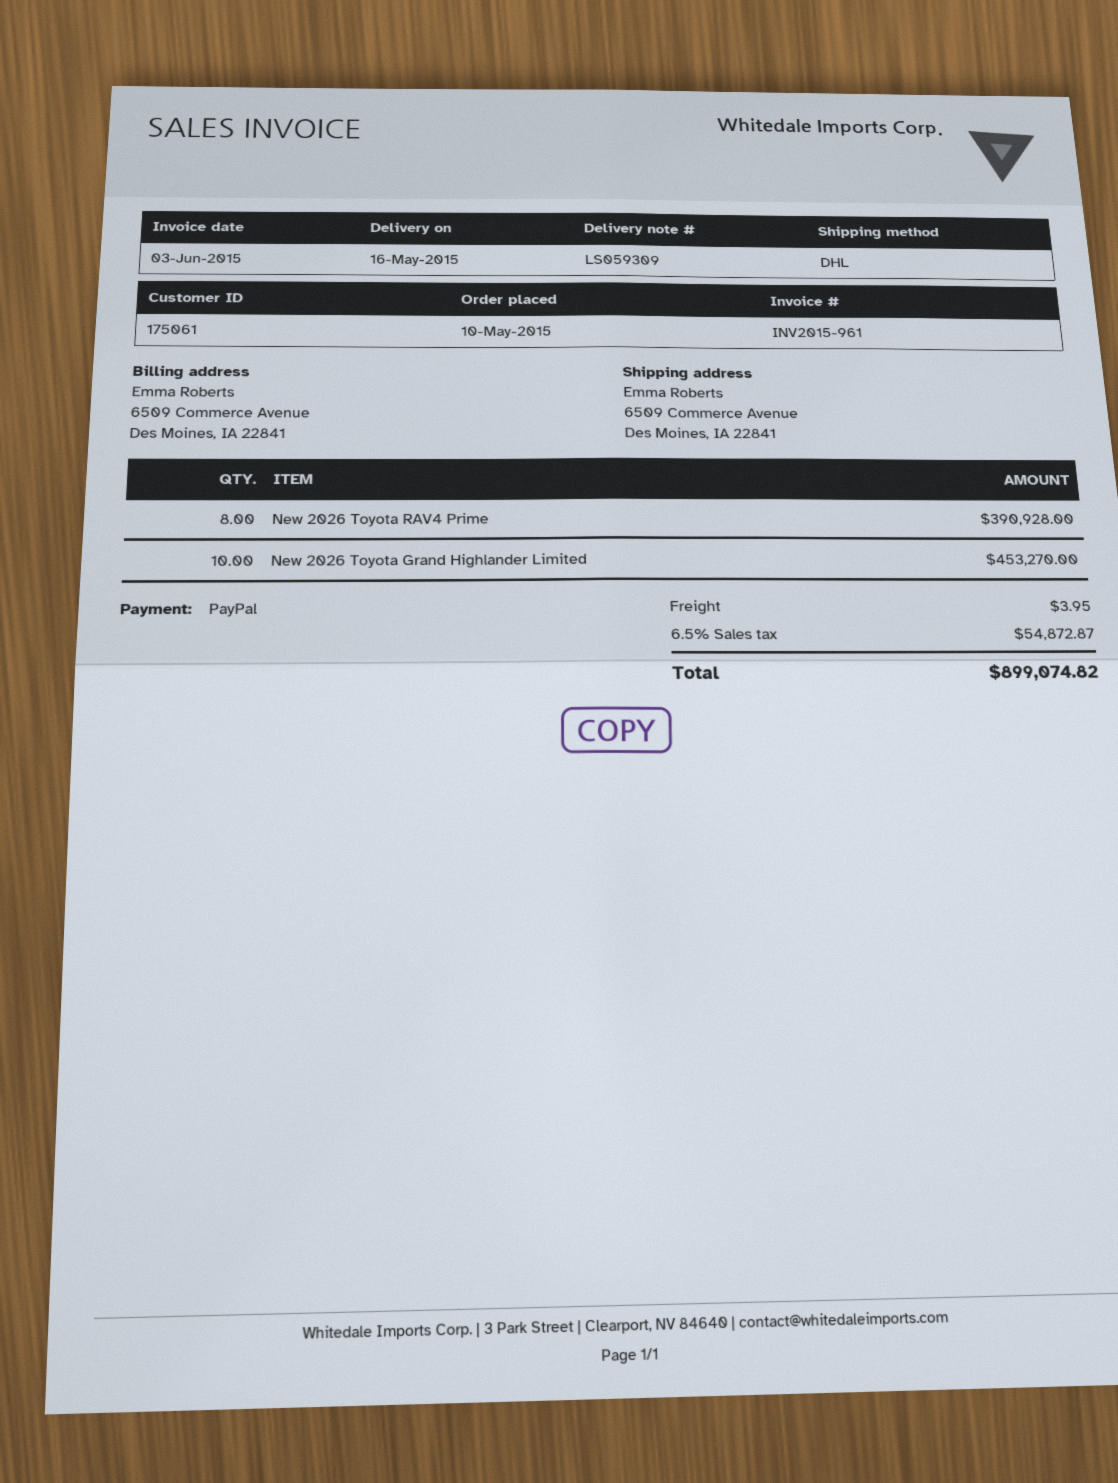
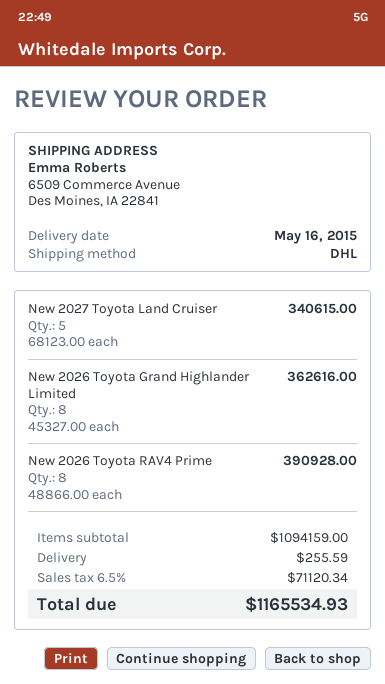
New 2026 Toyota Grand Highlander Limited: 10 for 453270.00 -> 8 for 362616.00
New 2027 Toyota Land Cruiser: none -> 5 for 340615.00
shipping: 3.95 -> 255.59
tax: 6.5% = 54872.87 -> 6.5% = 71120.34
total: 899074.82 -> 1165534.93

